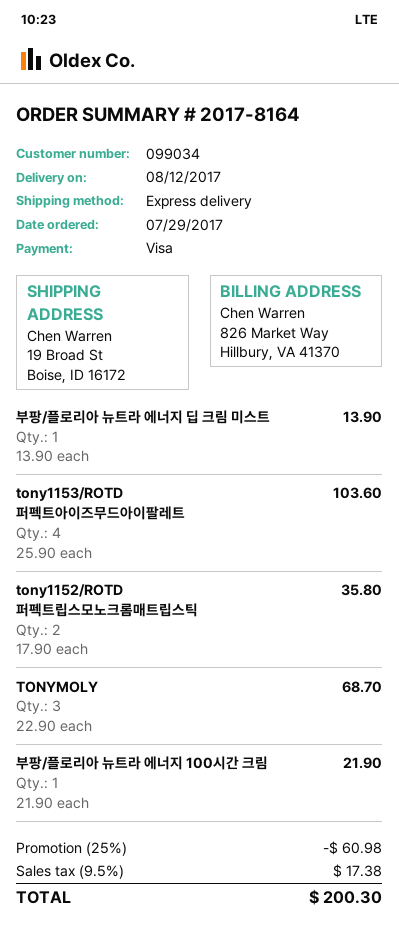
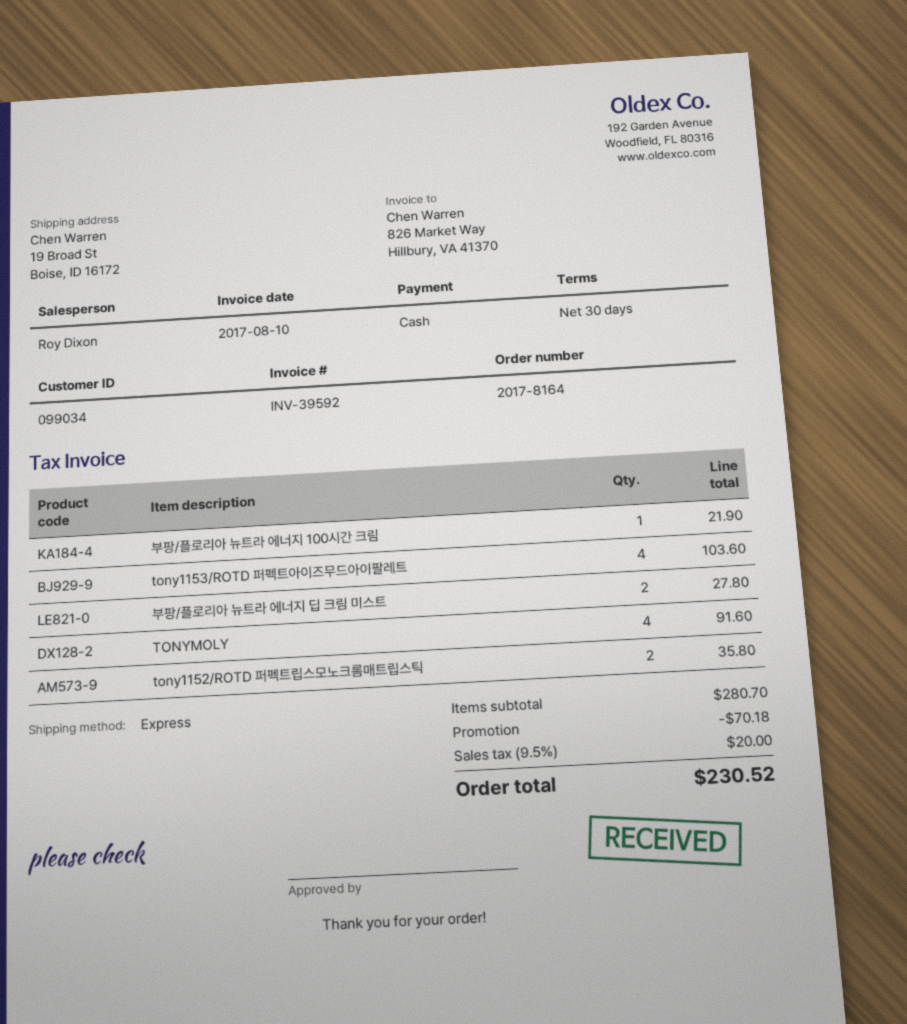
payment method: Visa -> cash
부팡/플로리아 뉴트라 에너지 딥 크림 미스트: 1 for 13.90 -> 2 for 27.80
TONYMOLY: 3 for 68.70 -> 4 for 91.60
discount: 60.98 -> 70.18
tax: 9.5% = 17.38 -> 9.5% = 20.00
total: 200.30 -> 230.52

